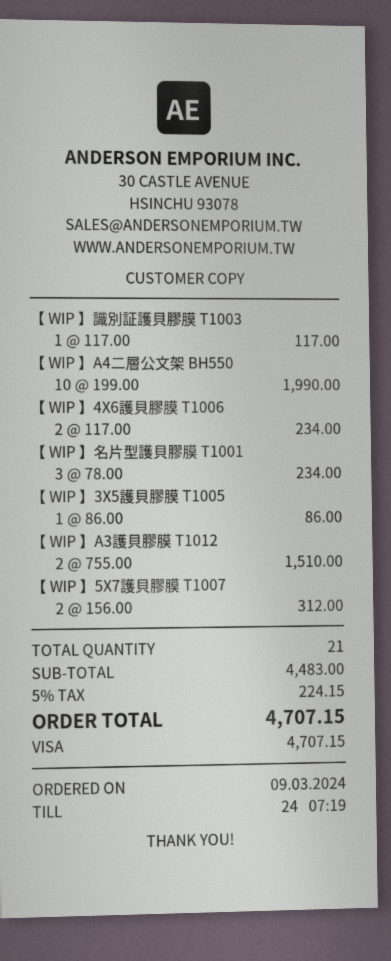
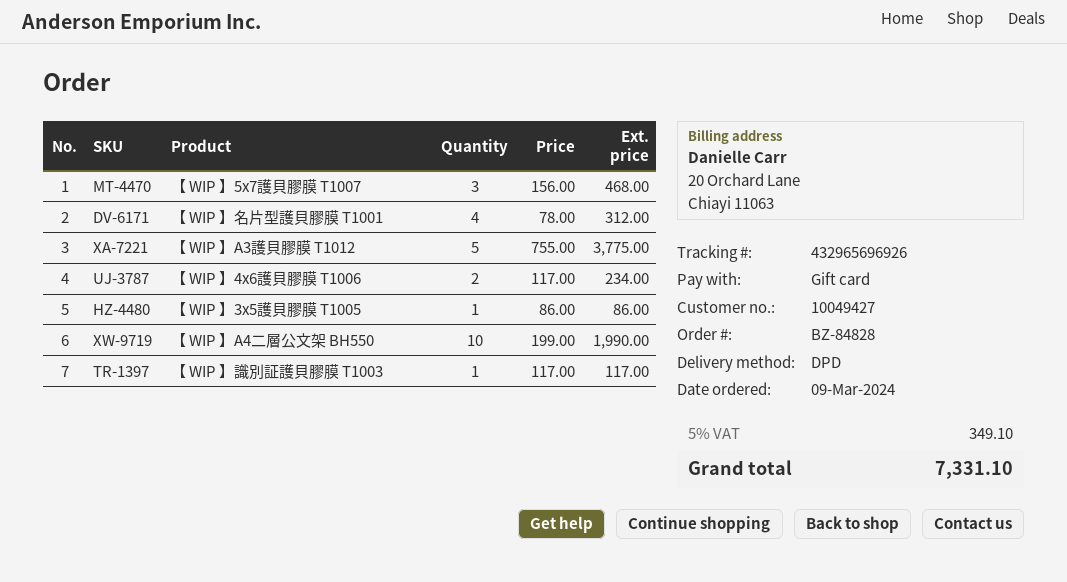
payment method: Visa -> gift card
【 WIP 】名片型護貝膠膜 T1001: 3 x 78.00 = 234.00 -> 4 x 78.00 = 312.00
【 WIP 】A3護貝膠膜 T1012: 2 x 755.00 = 1510.00 -> 5 x 755.00 = 3775.00
【 WIP 】5X7護貝膠膜 T1007: 2 x 156.00 = 312.00 -> 3 x 156.00 = 468.00
tax: 5% = 224.15 -> 5% = 349.10
total: 4707.15 -> 7331.10

